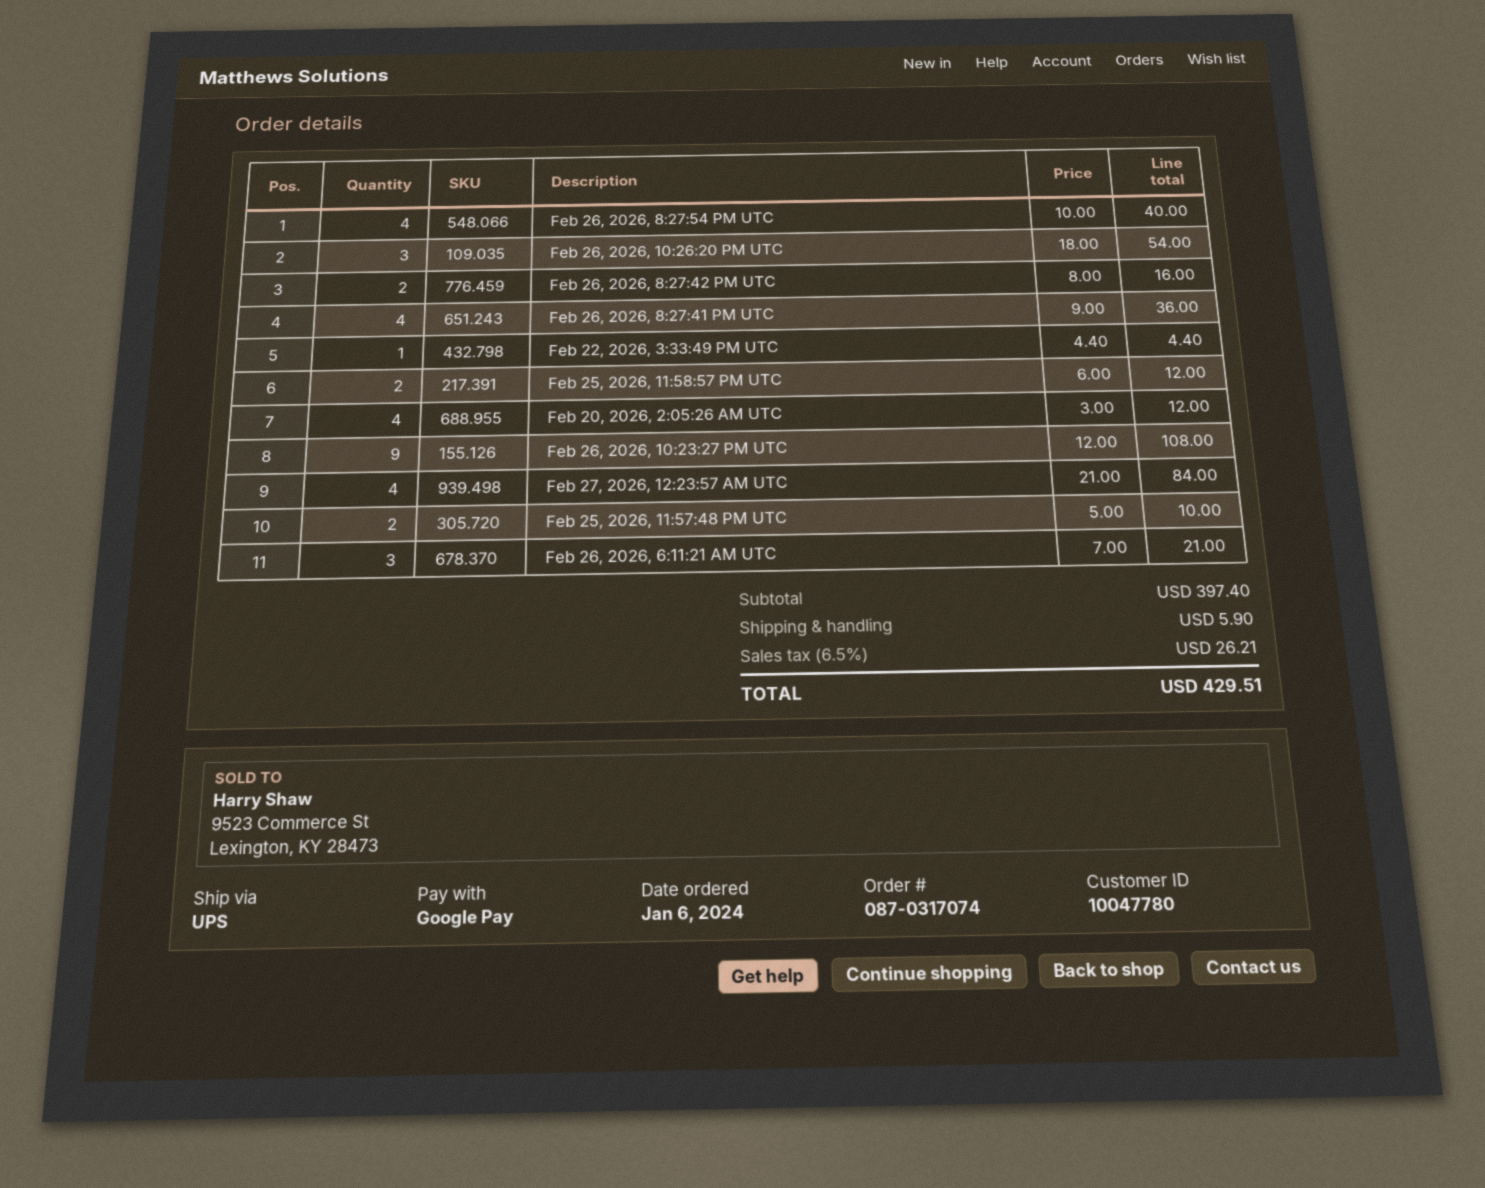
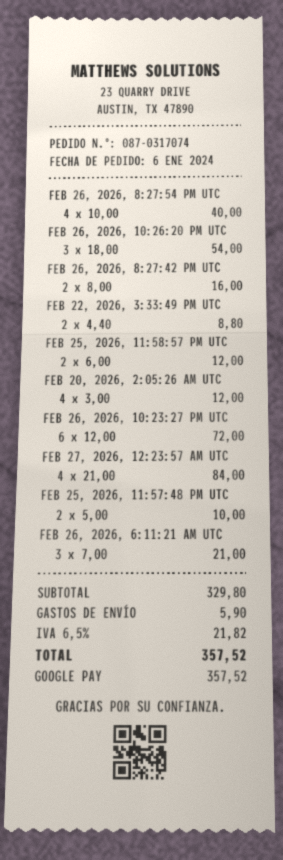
Feb 26, 2026, 8:27:41 PM UTC: 4 x 9.00 = 36.00 -> none
Feb 22, 2026, 3:33:49 PM UTC: 1 x 4.40 = 4.40 -> 2 x 4.40 = 8.80
Feb 26, 2026, 10:23:27 PM UTC: 9 x 12.00 = 108.00 -> 6 x 12.00 = 72.00
subtotal: 397.40 -> 329.80
tax: 6.5% = 26.21 -> 6.5% = 21.82
total: 429.51 -> 357.52

